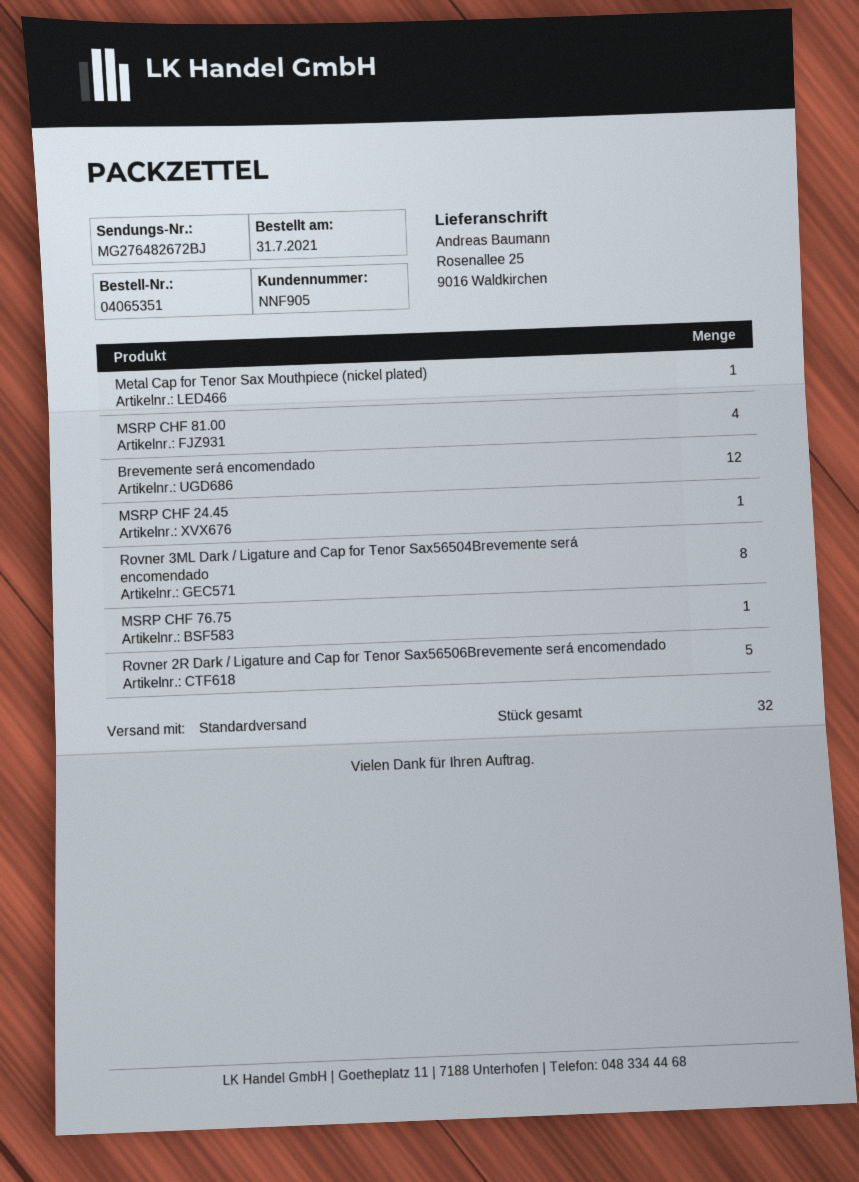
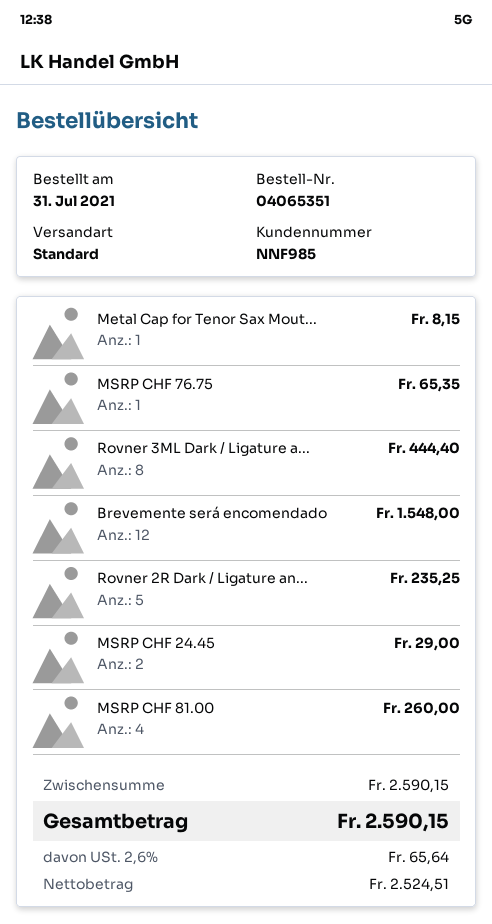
customer number: NNF905 -> NNF985
MSRP CHF 24.45: 1 -> 2

